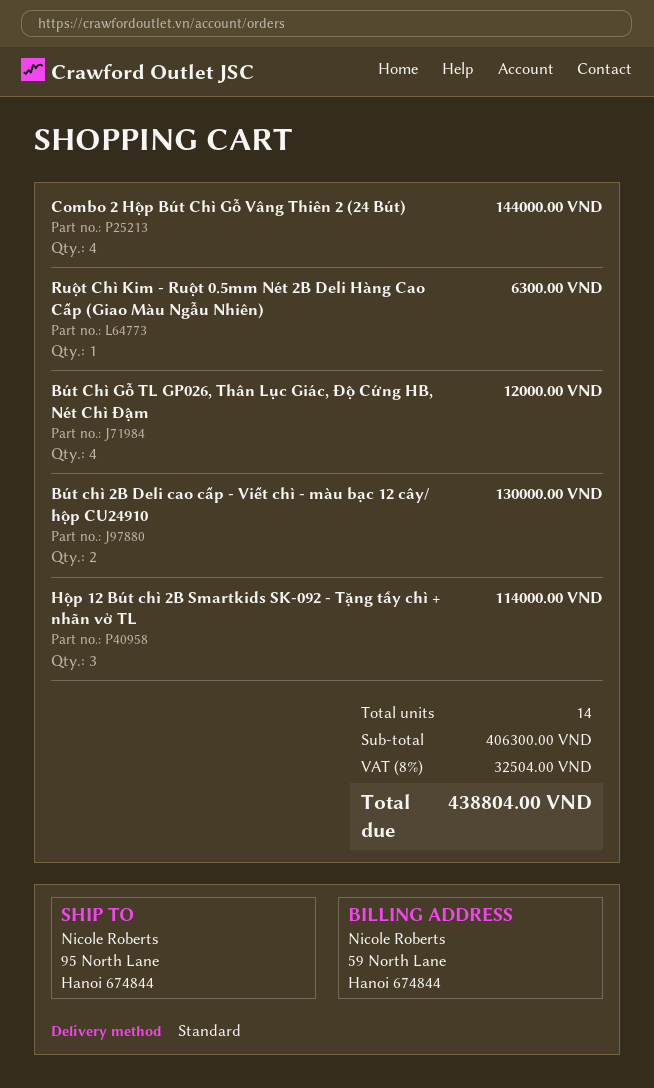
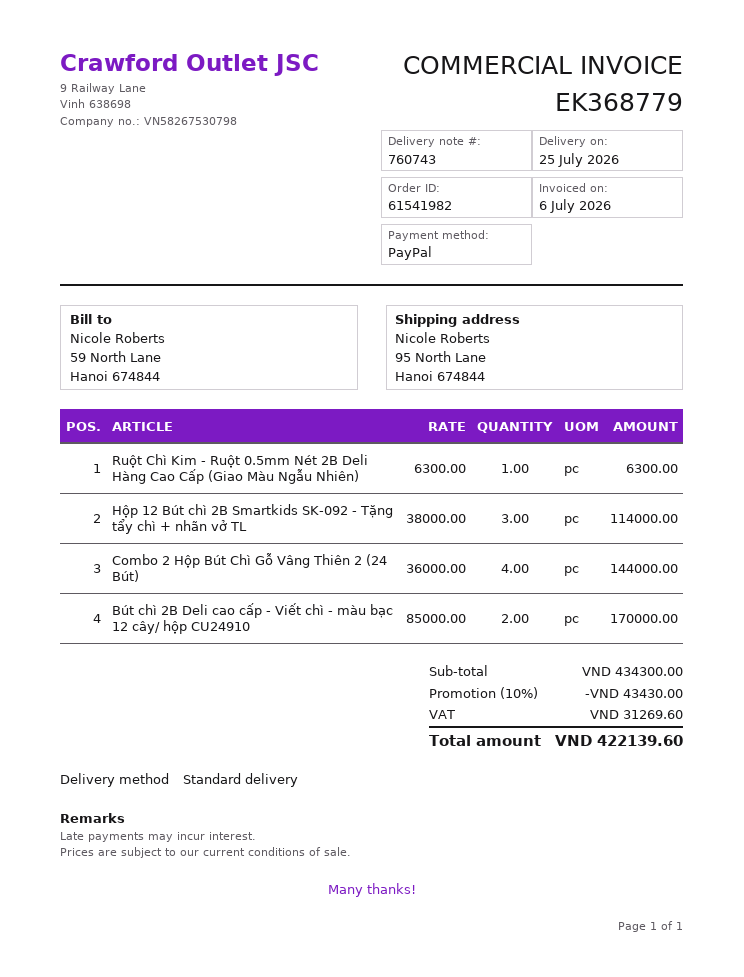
Bút Chì Gỗ TL GP026, Thân Lục Giác, Độ Cứng HB, Nét Chì Đậm: 4 for 12000.00 -> none
Bút chì 2B Deli cao cấp - Viết chì - màu bạc 12 cây/ hộp CU24910: 2 for 130000.00 -> 2 for 170000.00
subtotal: 406300.00 -> 434300.00
discount: none -> 10% = 43430.00
tax: 32504.00 -> 31269.60
total: 438804.00 -> 422139.60

